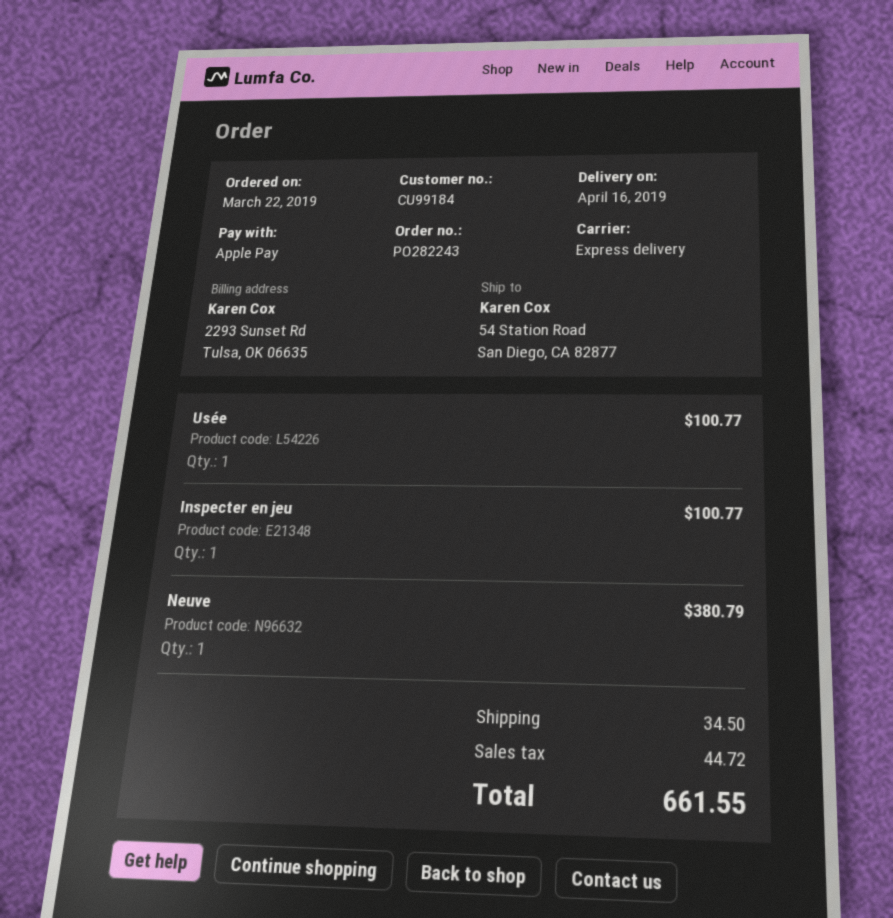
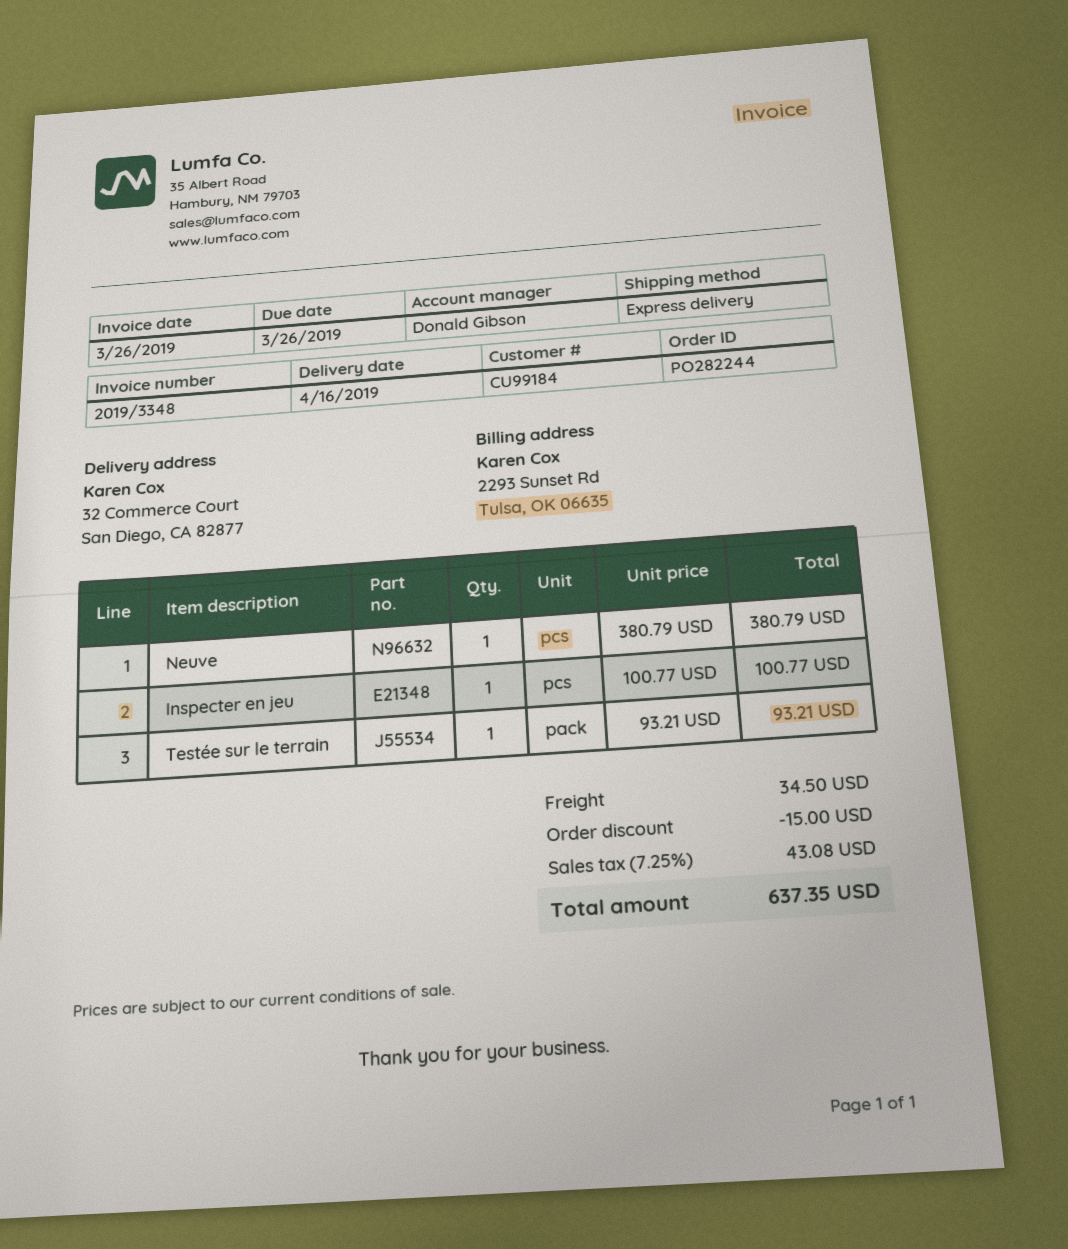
order number: PO282243 -> PO282244
ship to: 54 Station Road, San Diego, CA 82877 -> 32 Commerce Court, San Diego, CA 82877
Usée: 1 for 100.77 -> none
Testée sur le terrain: none -> 1 for 93.21
discount: none -> 15.00
tax: 44.72 -> 43.08
total: 661.55 -> 637.35

